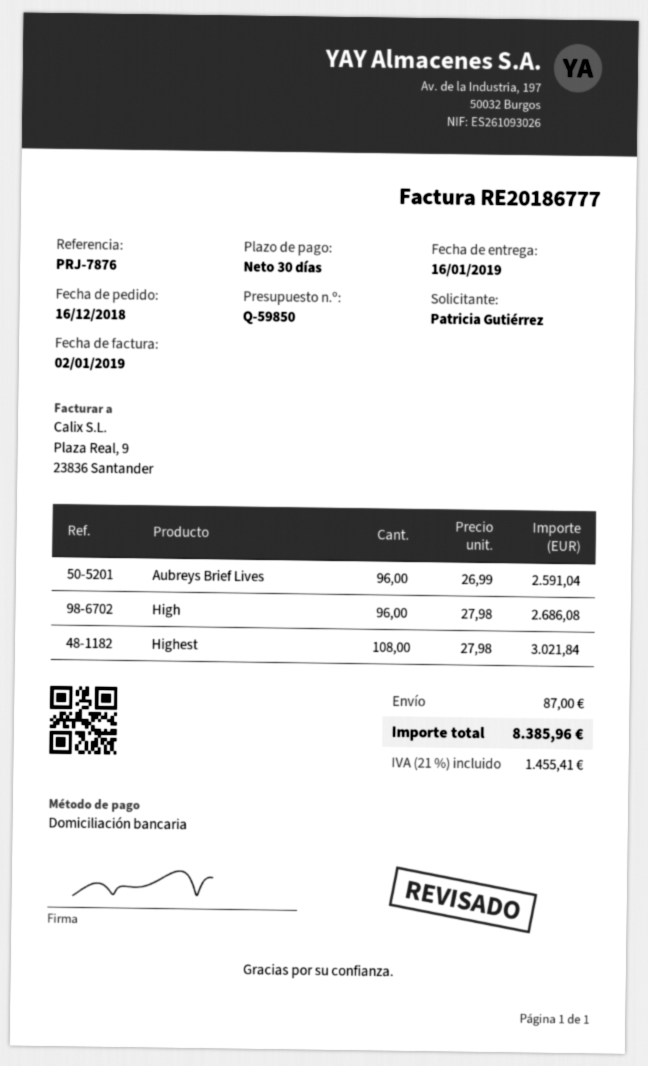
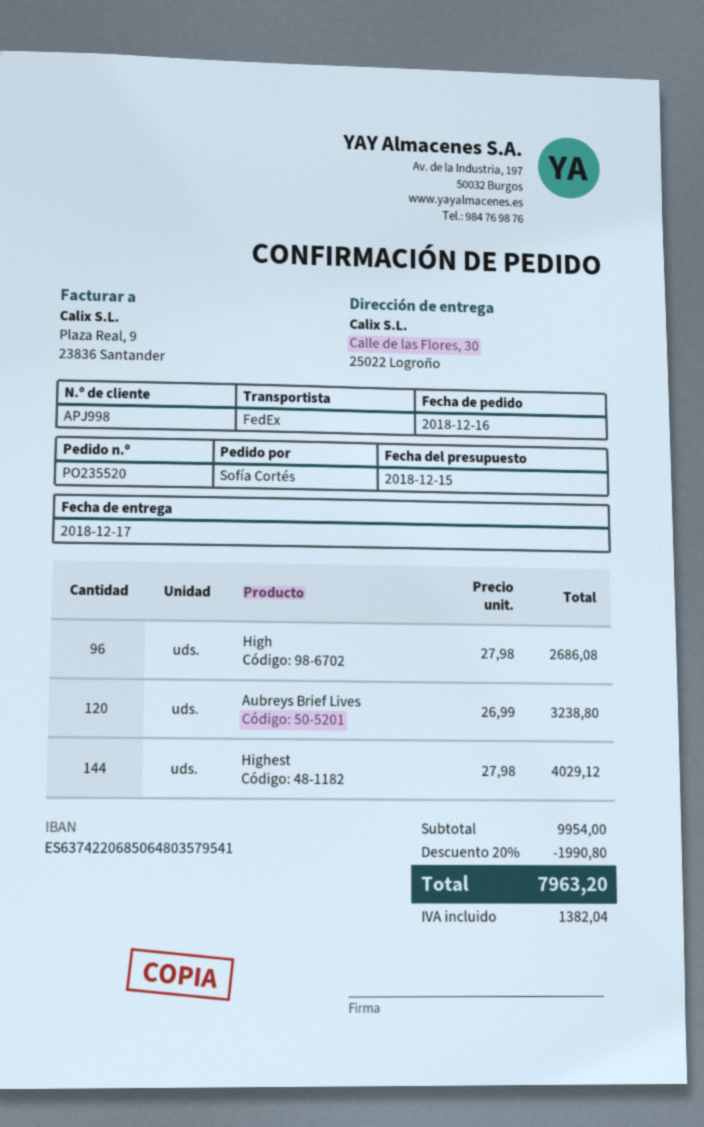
delivery date: 2019-01-16 -> 2018-12-17
ordered by: Patricia Gutiérrez -> Sofía Cortés
Aubreys Brief Lives: 96 x 26.99 = 2591.04 -> 120 x 26.99 = 3238.80
Highest: 108 x 27.98 = 3021.84 -> 144 x 27.98 = 4029.12
discount: none -> 20% = 1990.80
shipping: 87.00 -> none
tax: 1455.41 -> 1382.04
total: 8385.96 -> 7963.20

